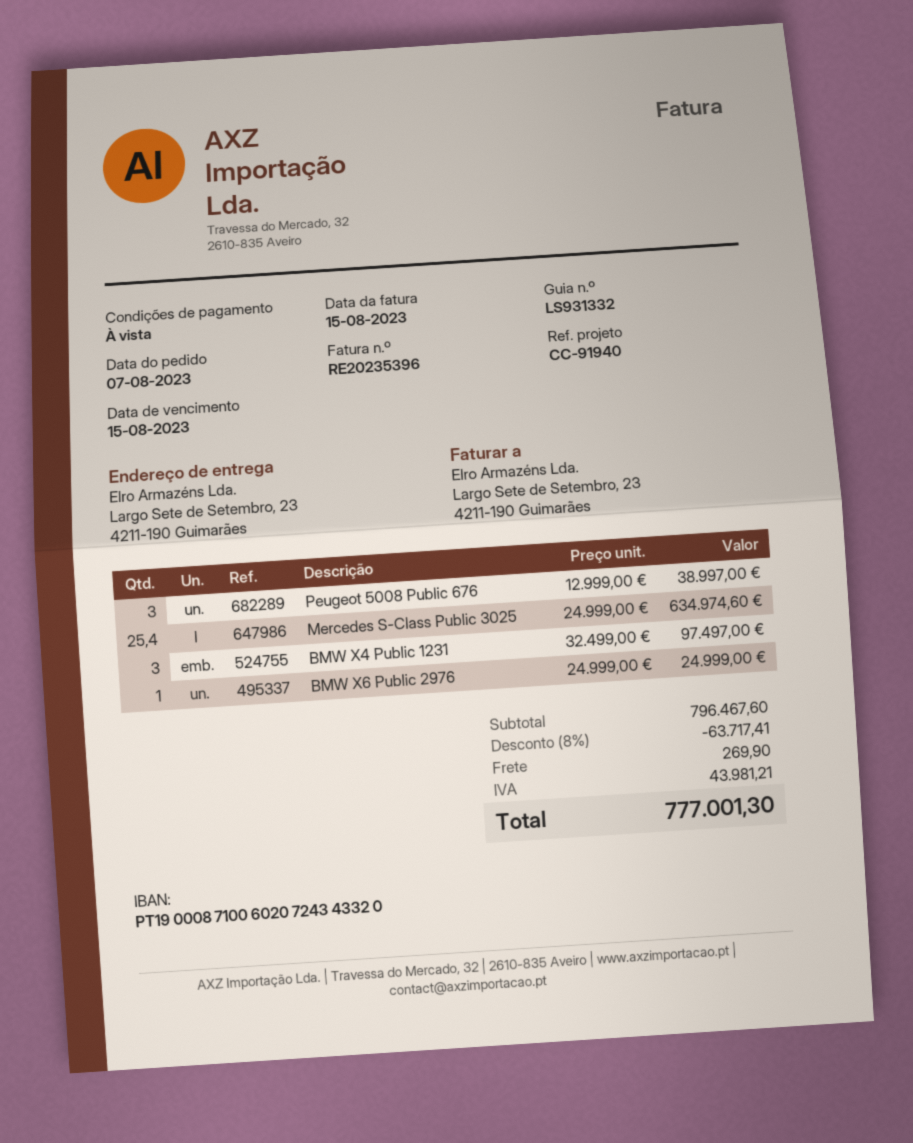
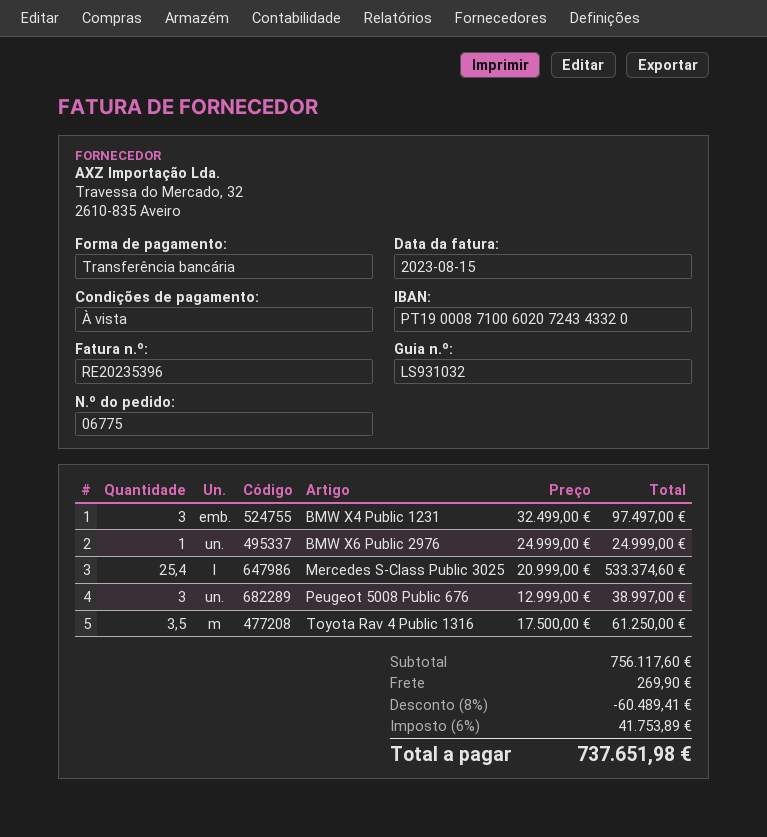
delivery note number: LS931332 -> LS931032
Mercedes S-Class Public 3025: 25.4 x 24999.00 = 634974.60 -> 25.4 x 20999.00 = 533374.60
Toyota Rav 4 Public 1316: none -> 3.5 x 17500.00 = 61250.00
subtotal: 796467.60 -> 756117.60
discount: 8% = 63717.41 -> 8% = 60489.41
tax: 43981.21 -> 41753.89
total: 777001.30 -> 737651.98

